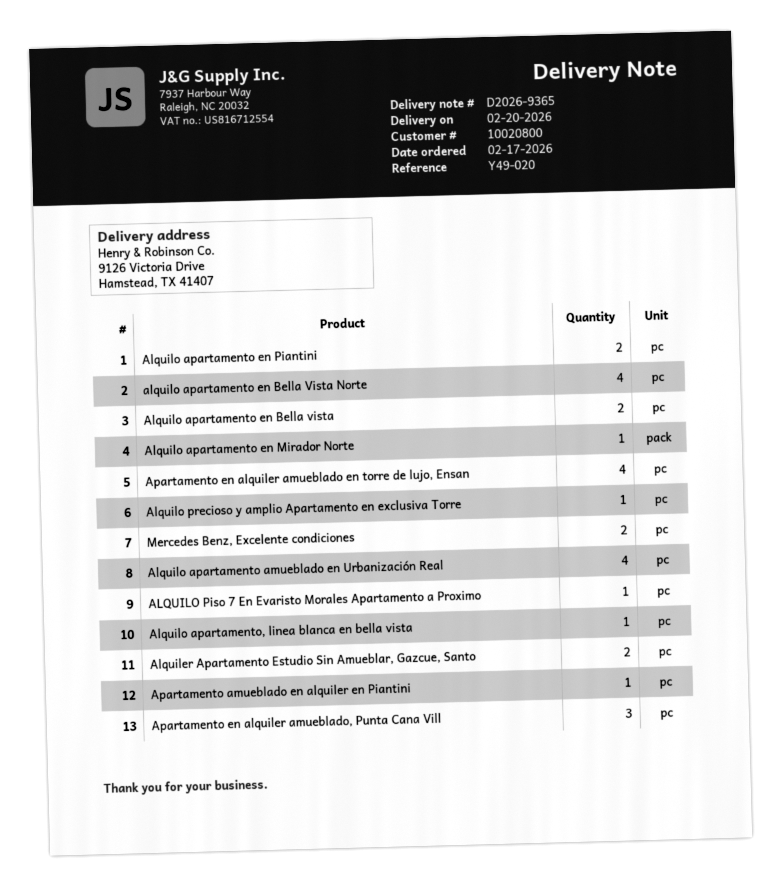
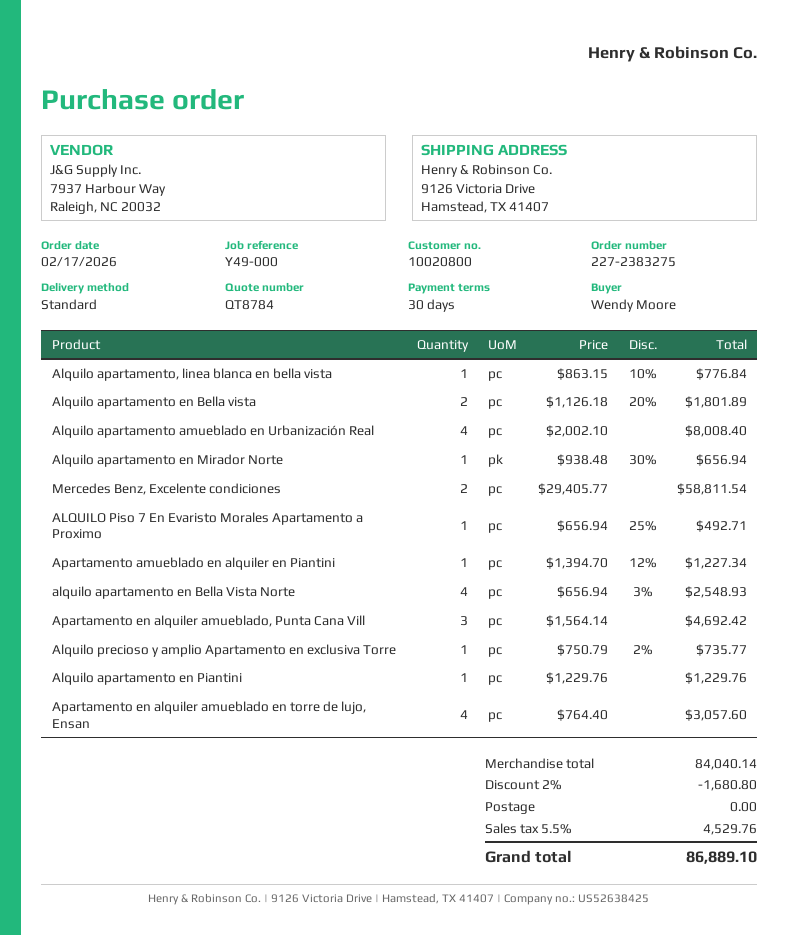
reference: Y49-020 -> Y49-000
Alquilo apartamento en Piantini: 2 -> 1
Alquiler Apartamento Estudio Sin Amueblar, Gazcue, Santo: 2 -> none

